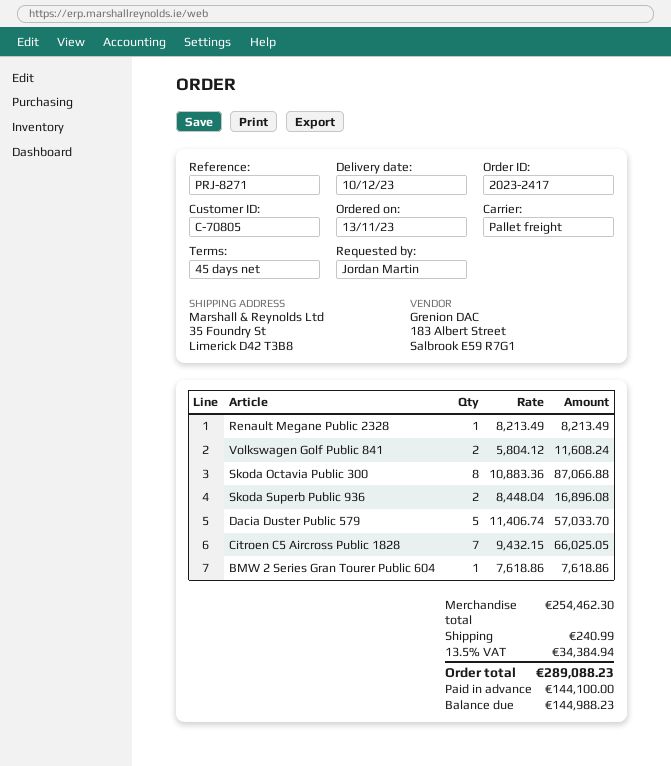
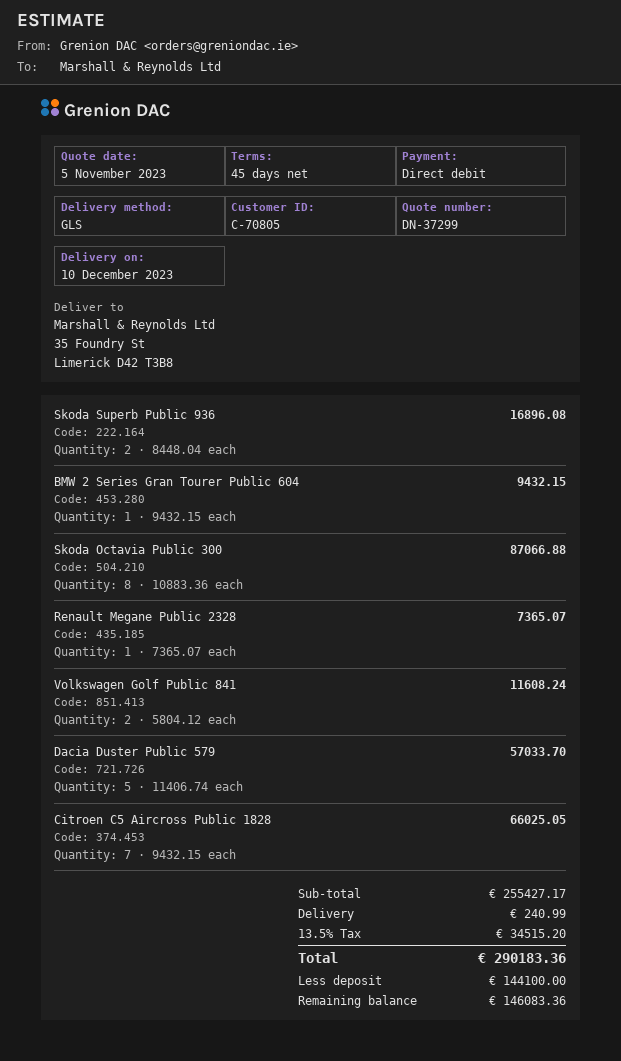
shipping method: pallet freight -> GLS
Renault Megane Public 2328: 1 x 8213.49 = 8213.49 -> 1 x 7365.07 = 7365.07
BMW 2 Series Gran Tourer Public 604: 1 x 7618.86 = 7618.86 -> 1 x 9432.15 = 9432.15
subtotal: 254462.30 -> 255427.17
tax: 13.5% = 34384.94 -> 13.5% = 34515.20
total: 289088.23 -> 290183.36
balance: 144988.23 -> 146083.36

